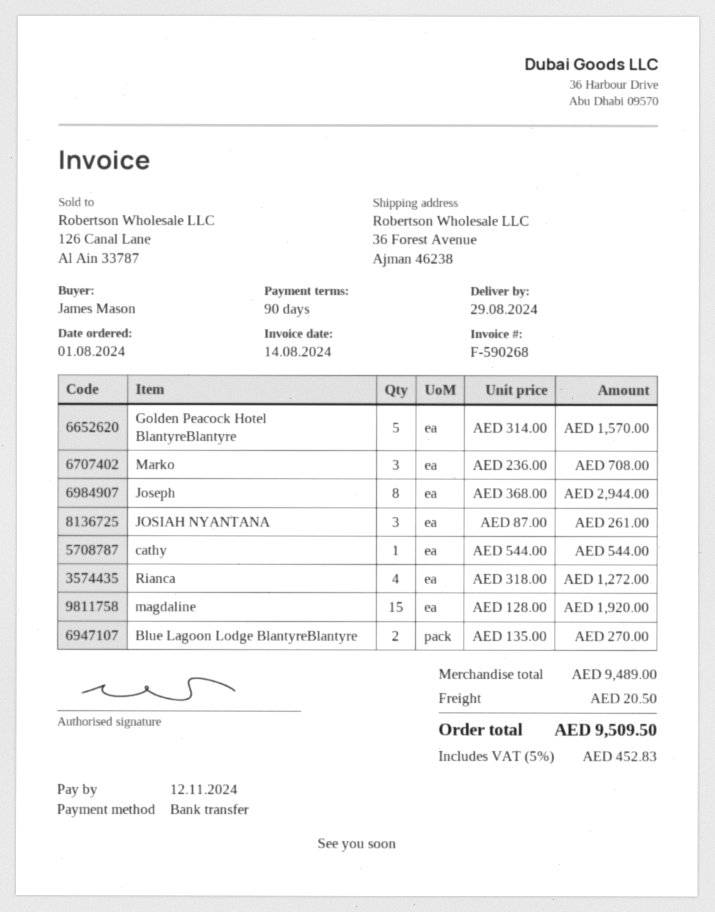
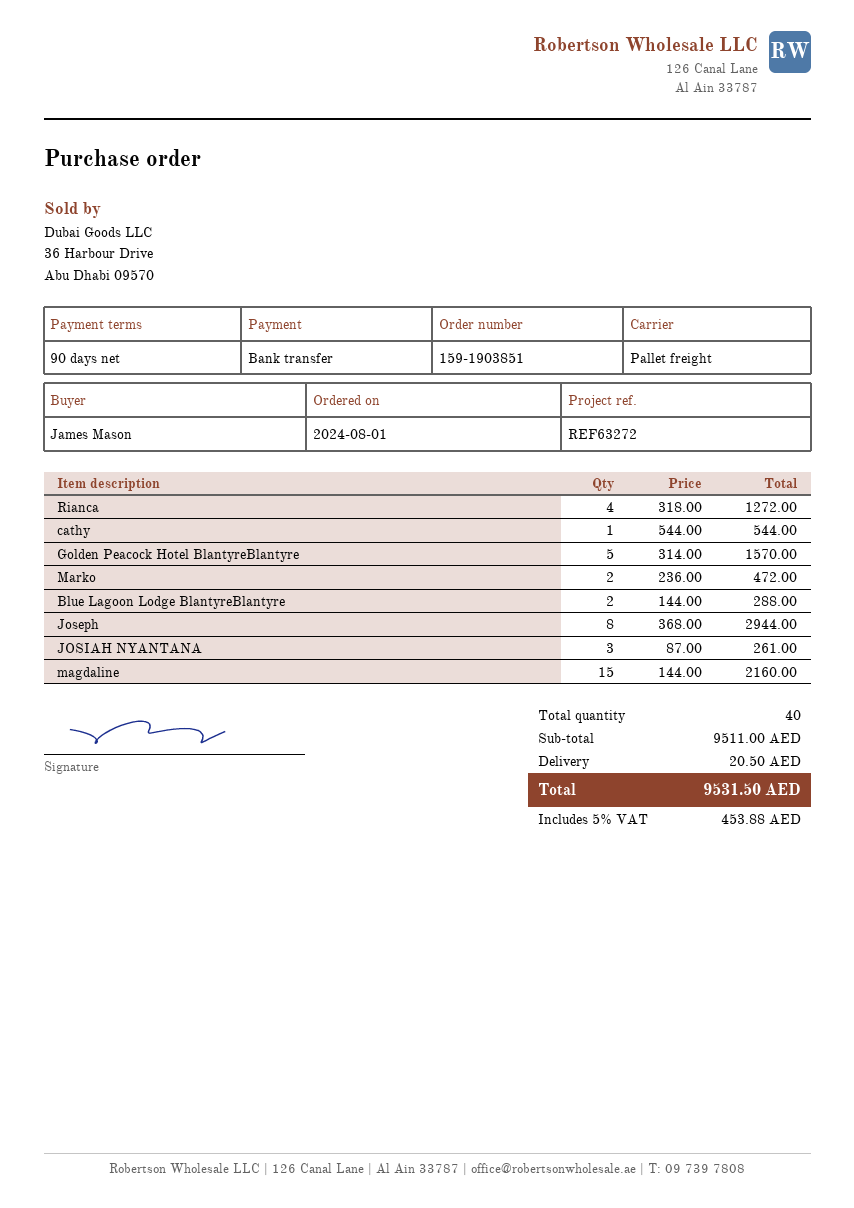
Marko: 3 x 236.00 = 708.00 -> 2 x 236.00 = 472.00
magdaline: 15 x 128.00 = 1920.00 -> 15 x 144.00 = 2160.00
Blue Lagoon Lodge BlantyreBlantyre: 2 x 135.00 = 270.00 -> 2 x 144.00 = 288.00
subtotal: 9489.00 -> 9511.00
tax: 5% = 452.83 -> 5% = 453.88
total: 9509.50 -> 9531.50

